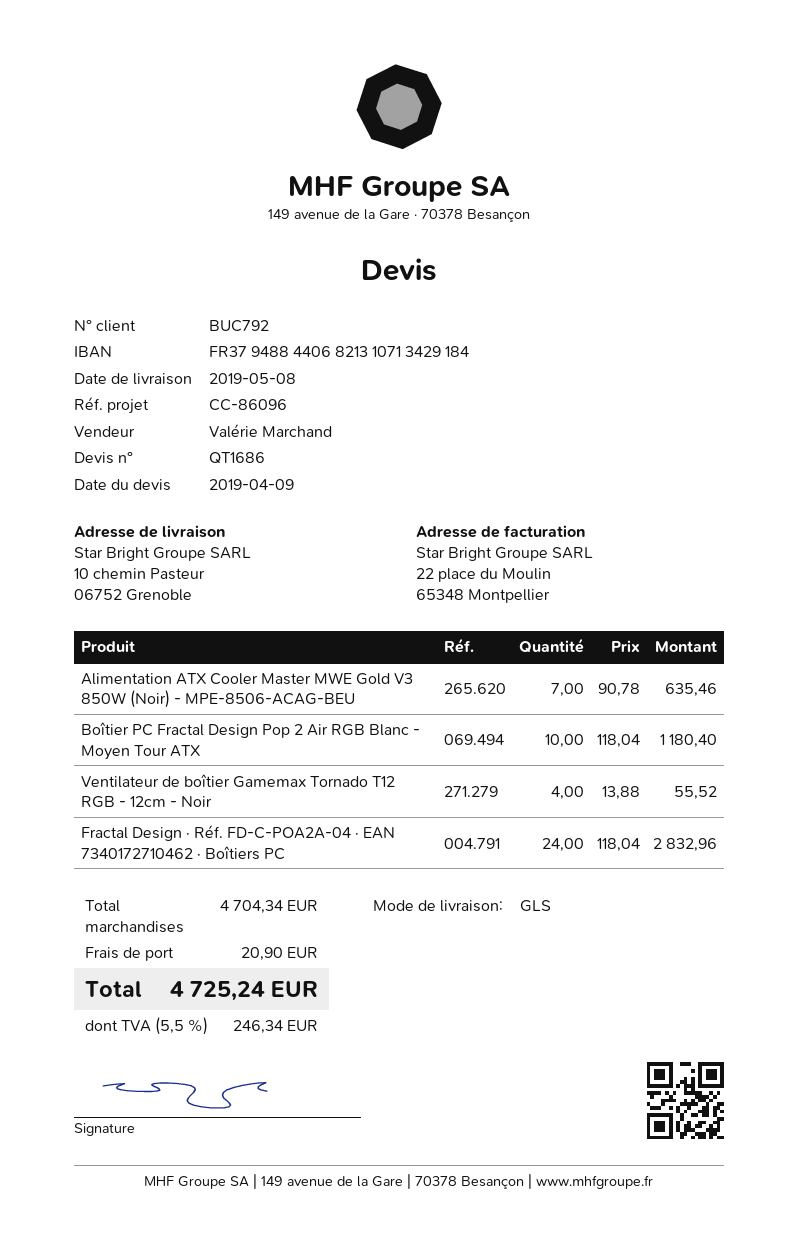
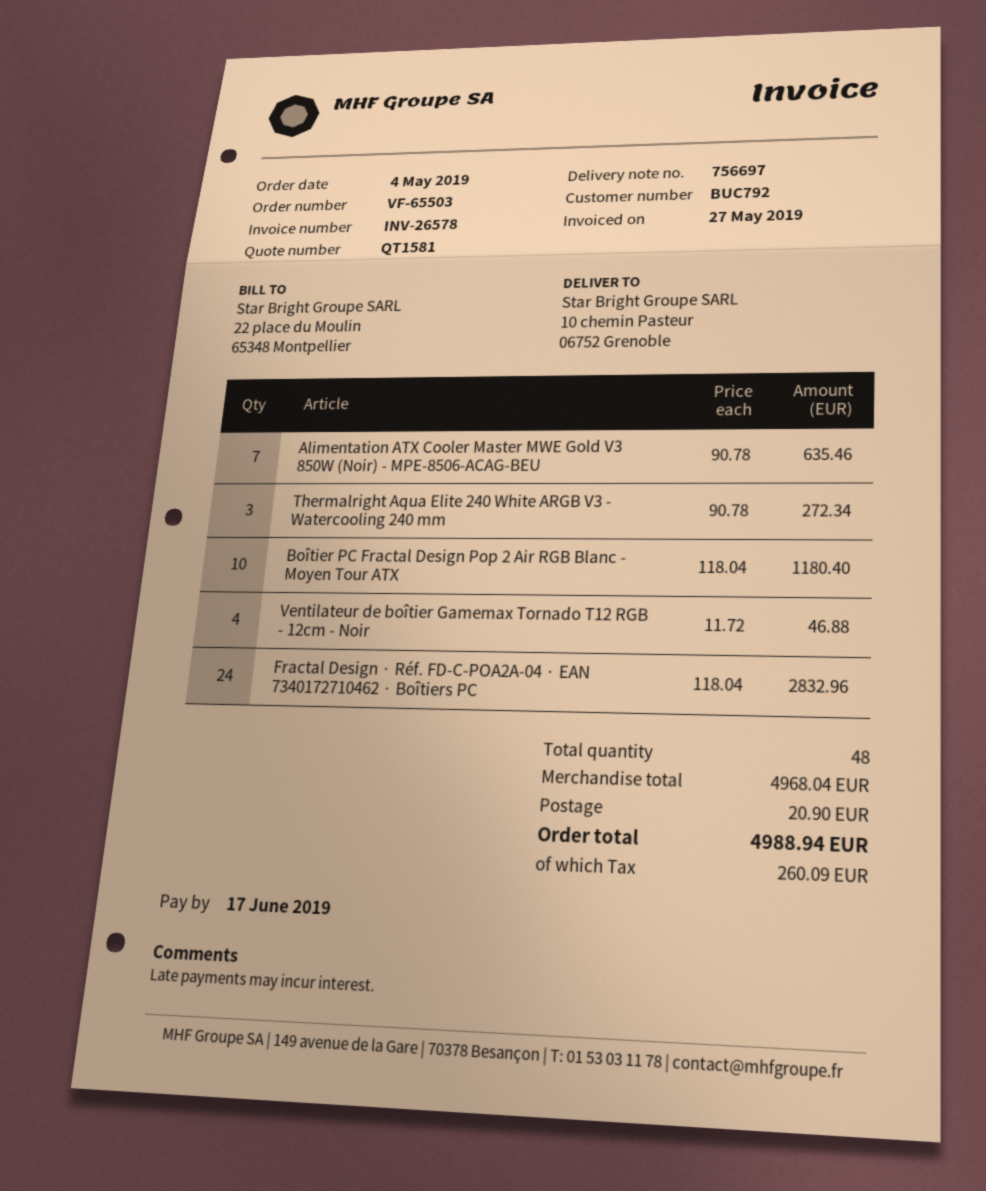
quote number: QT1686 -> QT1581
Ventilateur de boîtier Gamemax Tornado T12 RGB - 12cm - Noir: 4 x 13.88 = 55.52 -> 4 x 11.72 = 46.88
Thermalright Aqua Elite 240 White ARGB V3 - Watercooling 240 mm: none -> 3 x 90.78 = 272.34
subtotal: 4704.34 -> 4968.04
tax: 246.34 -> 260.09
total: 4725.24 -> 4988.94

